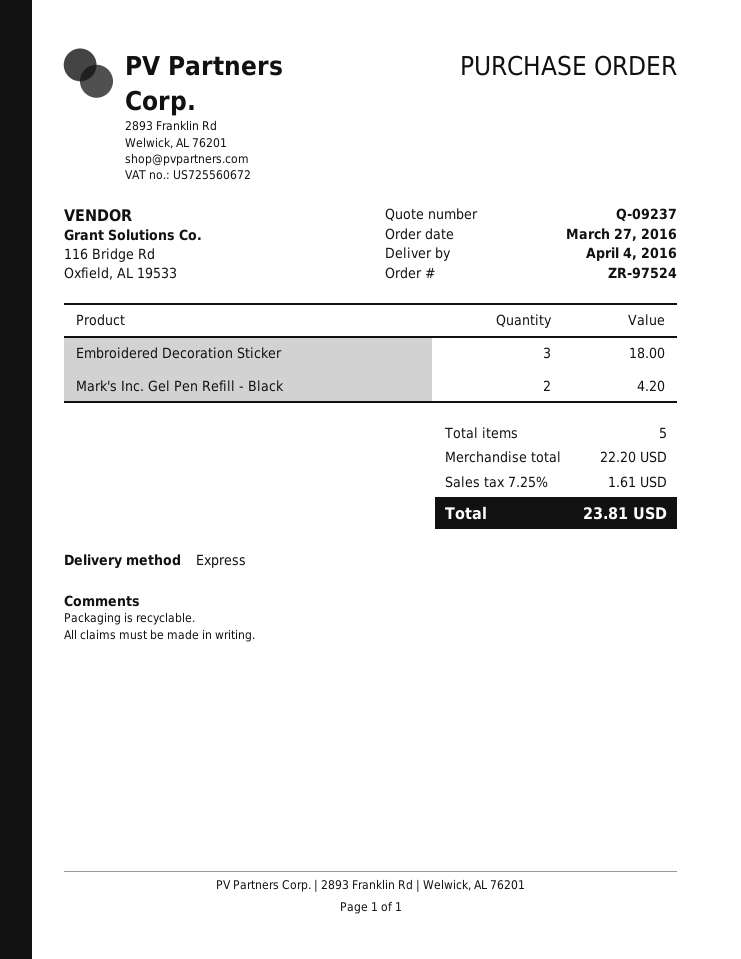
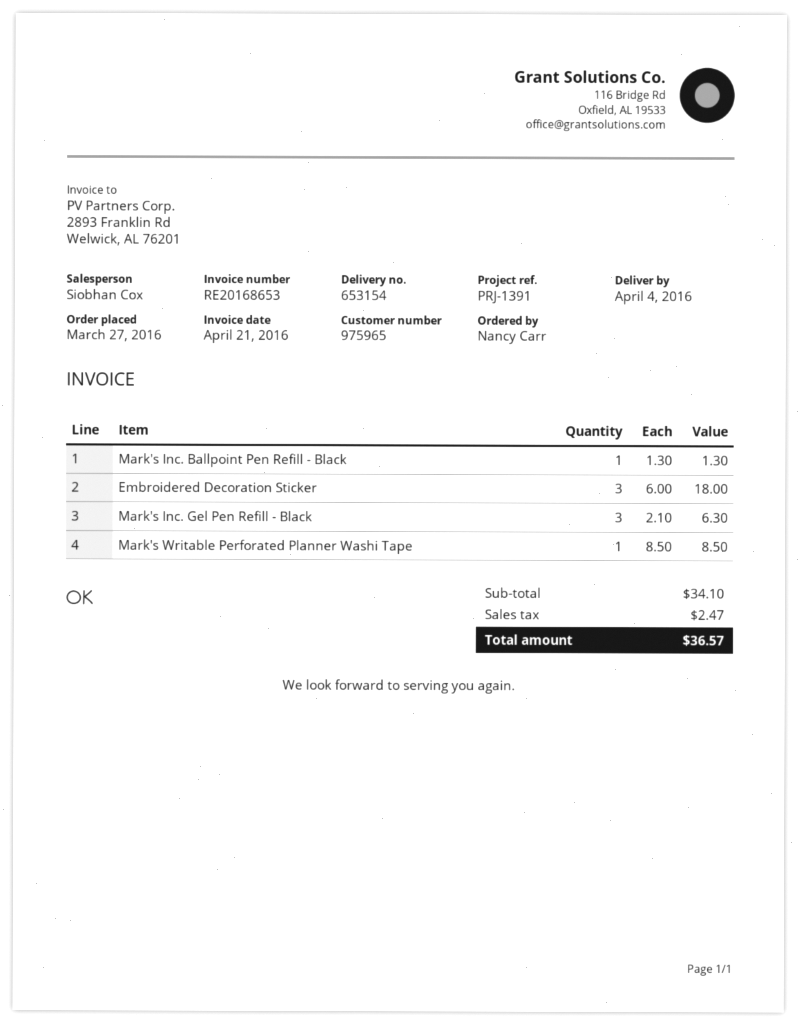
Mark's Inc. Gel Pen Refill - Black: 2 for 4.20 -> 3 for 6.30
Mark's Inc. Ballpoint Pen Refill - Black: none -> 1 for 1.30
Mark's Writable Perforated Planner Washi Tape: none -> 1 for 8.50
subtotal: 22.20 -> 34.10
tax: 1.61 -> 2.47
total: 23.81 -> 36.57

